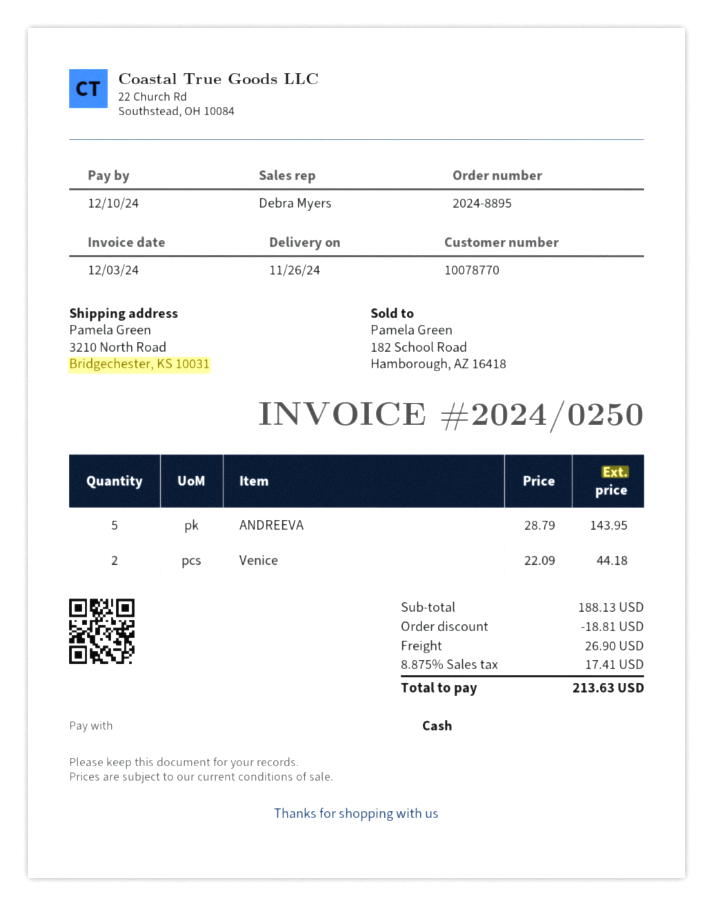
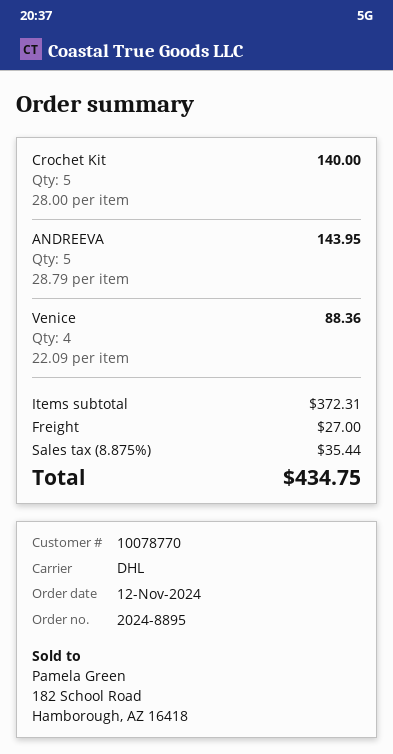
Venice: 2 x 22.09 = 44.18 -> 4 x 22.09 = 88.36
Crochet Kit: none -> 5 x 28.00 = 140.00
subtotal: 188.13 -> 372.31
discount: 18.81 -> none
shipping: 26.90 -> 27.00
tax: 8.875% = 17.41 -> 8.875% = 35.44
total: 213.63 -> 434.75

